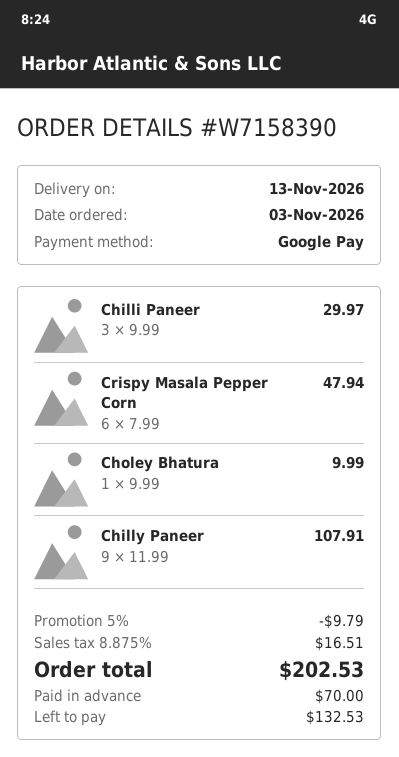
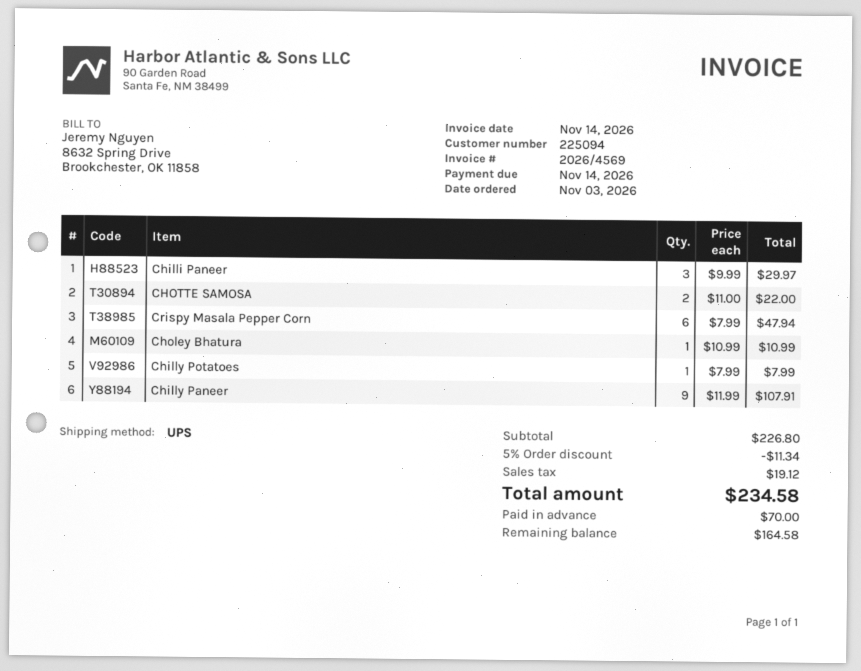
Choley Bhatura: 1 x 9.99 = 9.99 -> 1 x 10.99 = 10.99
CHOTTE SAMOSA: none -> 2 x 11.00 = 22.00
Chilly Potatoes: none -> 1 x 7.99 = 7.99
discount: 5% = 9.79 -> 5% = 11.34
tax: 16.51 -> 19.12
total: 202.53 -> 234.58
balance: 132.53 -> 164.58

